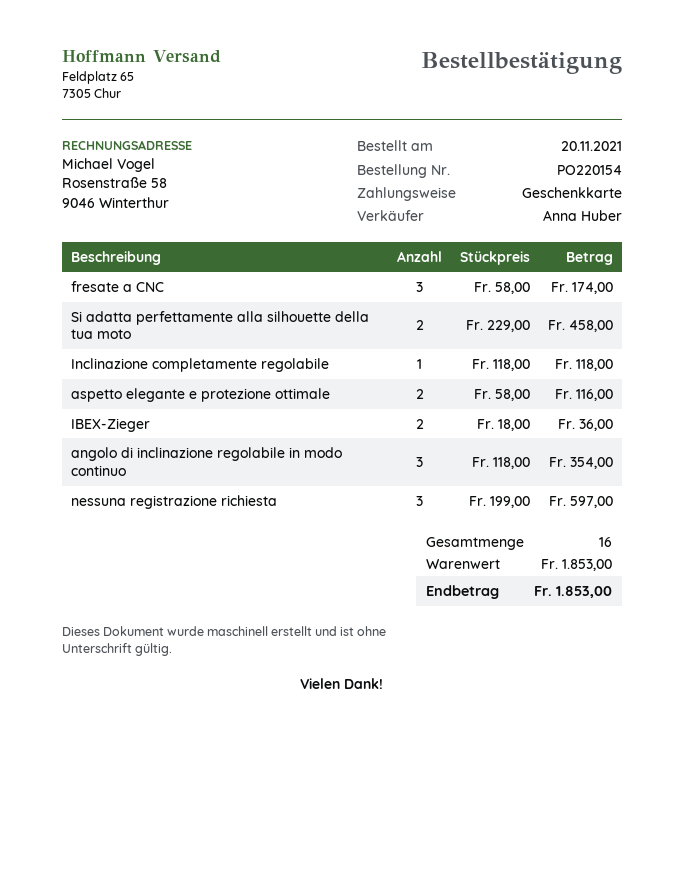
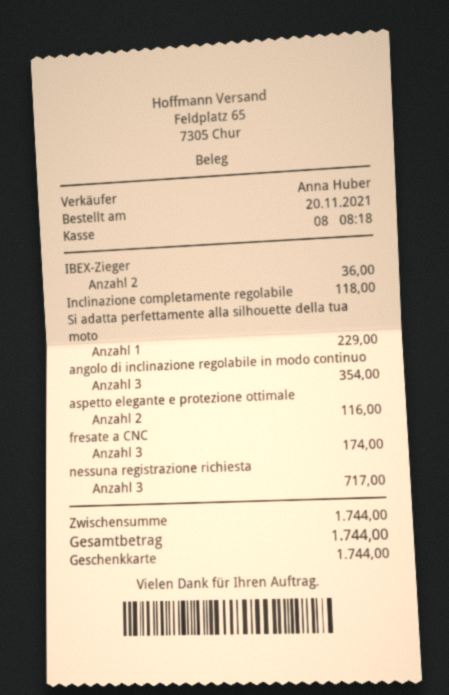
Si adatta perfettamente alla silhouette della tua moto: 2 for 458.00 -> 1 for 229.00
nessuna registrazione richiesta: 3 for 597.00 -> 3 for 717.00
subtotal: 1853.00 -> 1744.00
total: 1853.00 -> 1744.00

